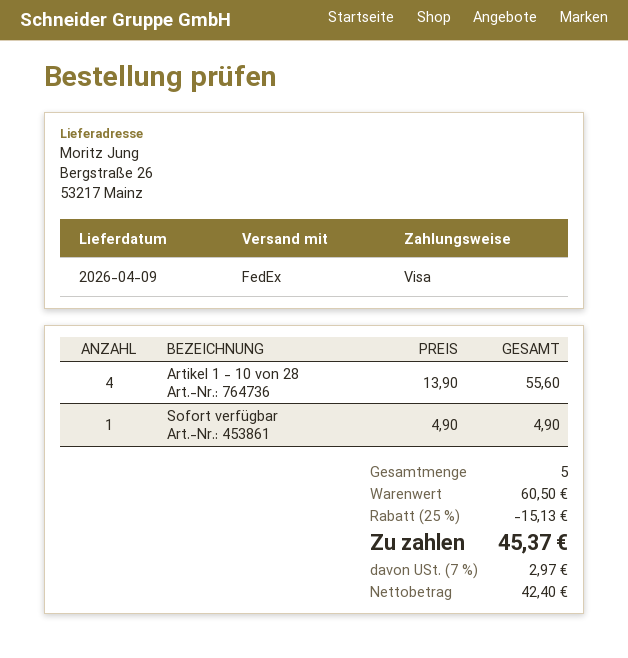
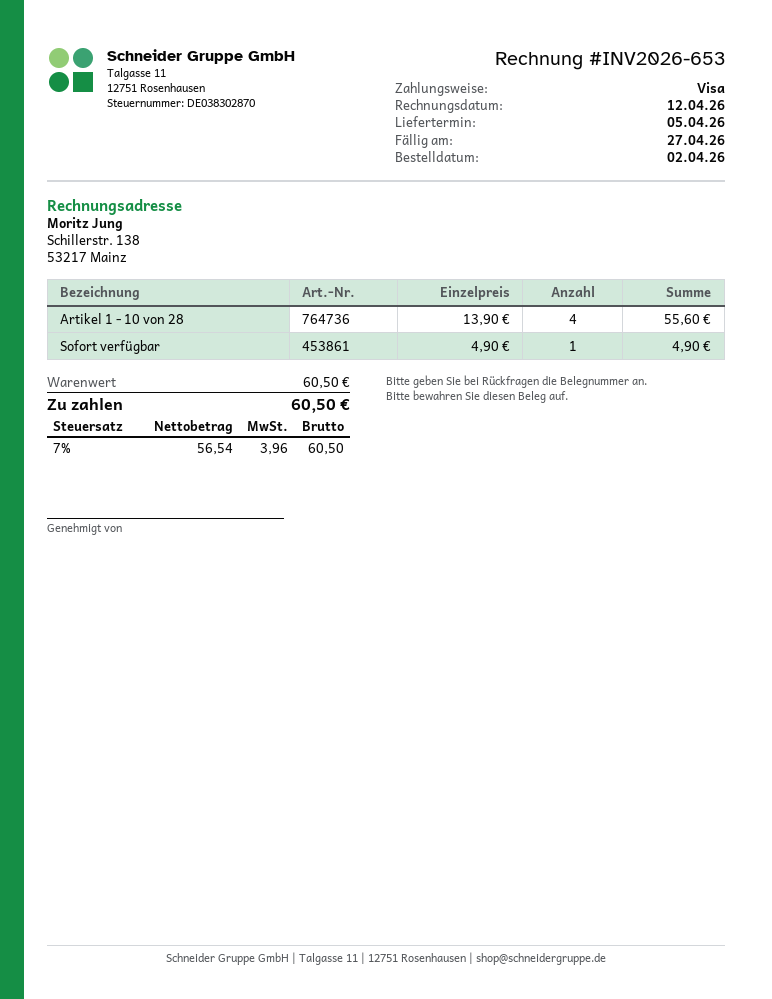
delivery date: 2026-04-09 -> 2026-04-05
discount: 25% = 15.13 -> none
net: 42.40 -> 56.54
tax: 7% = 2.97 -> 7% = 3.96
total: 45.37 -> 60.50

